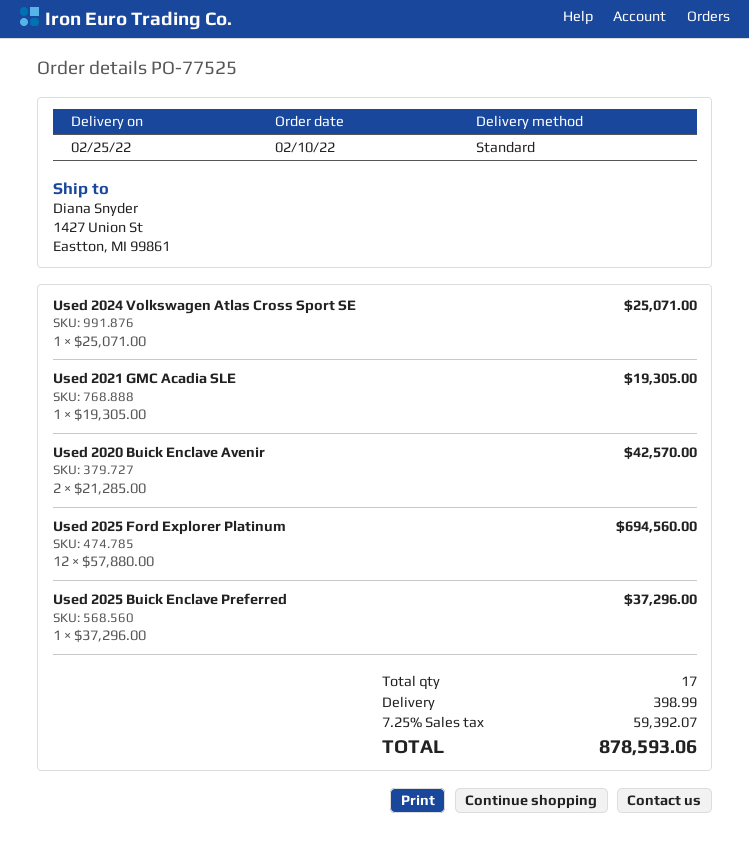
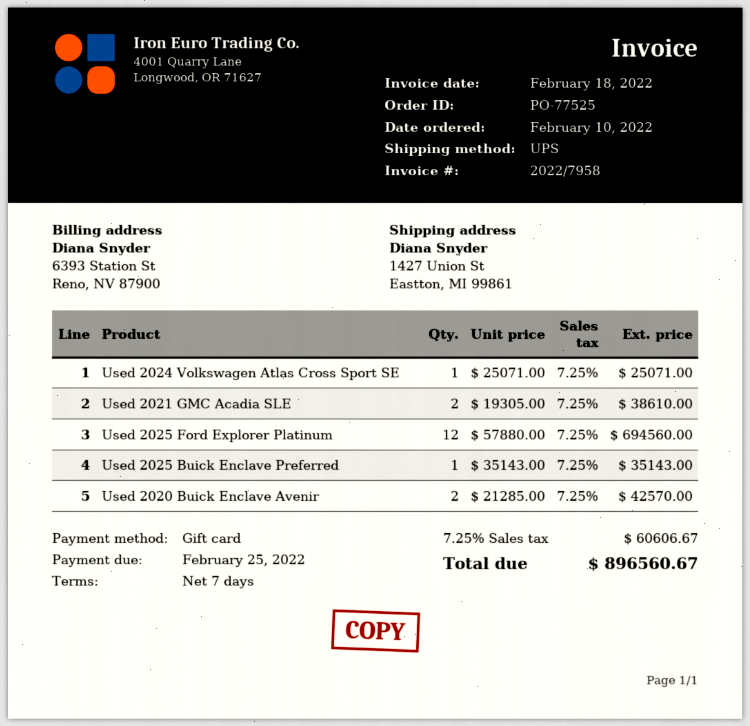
shipping method: standard -> UPS
Used 2021 GMC Acadia SLE: 1 x 19305.00 = 19305.00 -> 2 x 19305.00 = 38610.00
Used 2025 Buick Enclave Preferred: 1 x 37296.00 = 37296.00 -> 1 x 35143.00 = 35143.00
shipping: 398.99 -> none
tax: 7.25% = 59392.07 -> 7.25% = 60606.67
total: 878593.06 -> 896560.67

